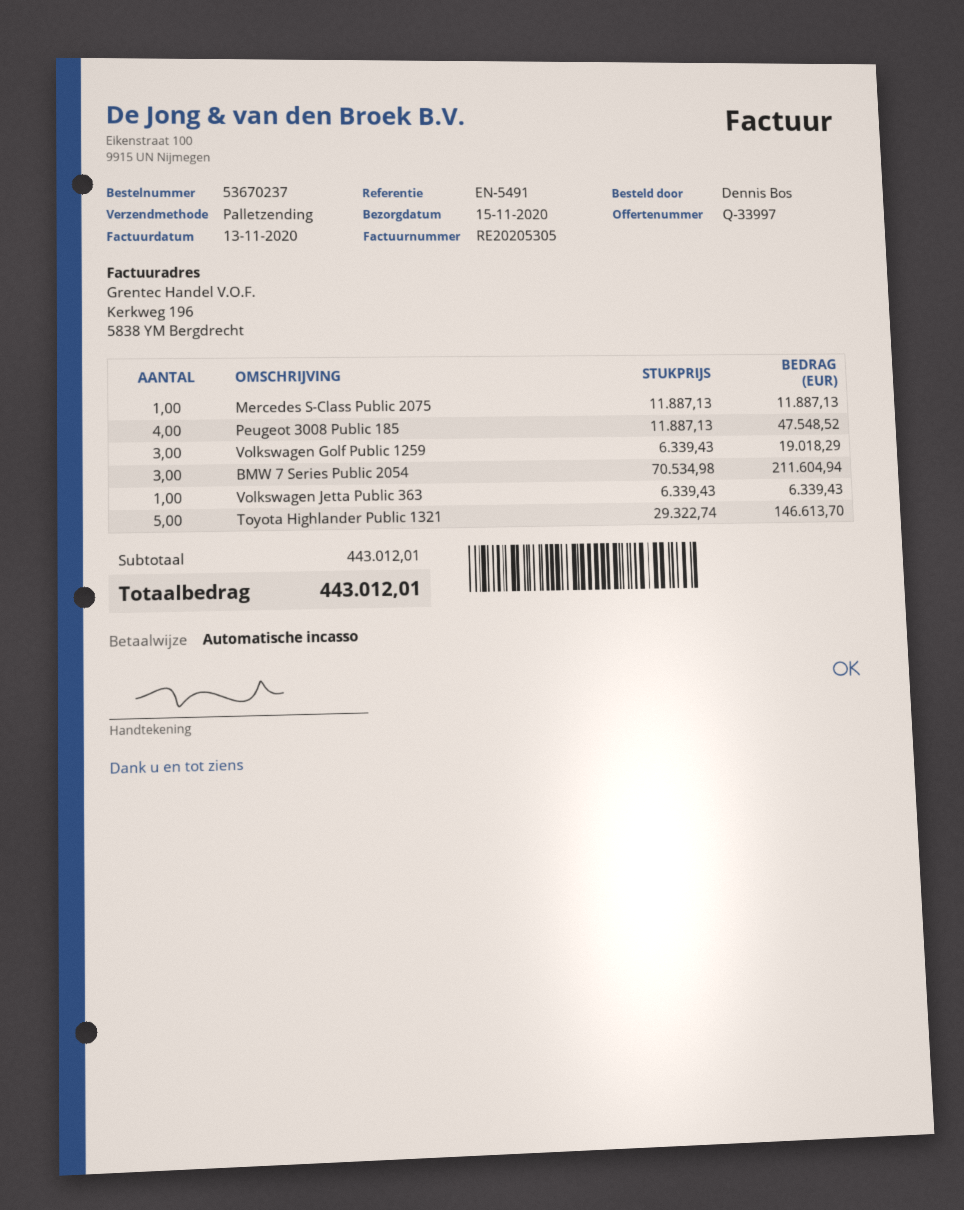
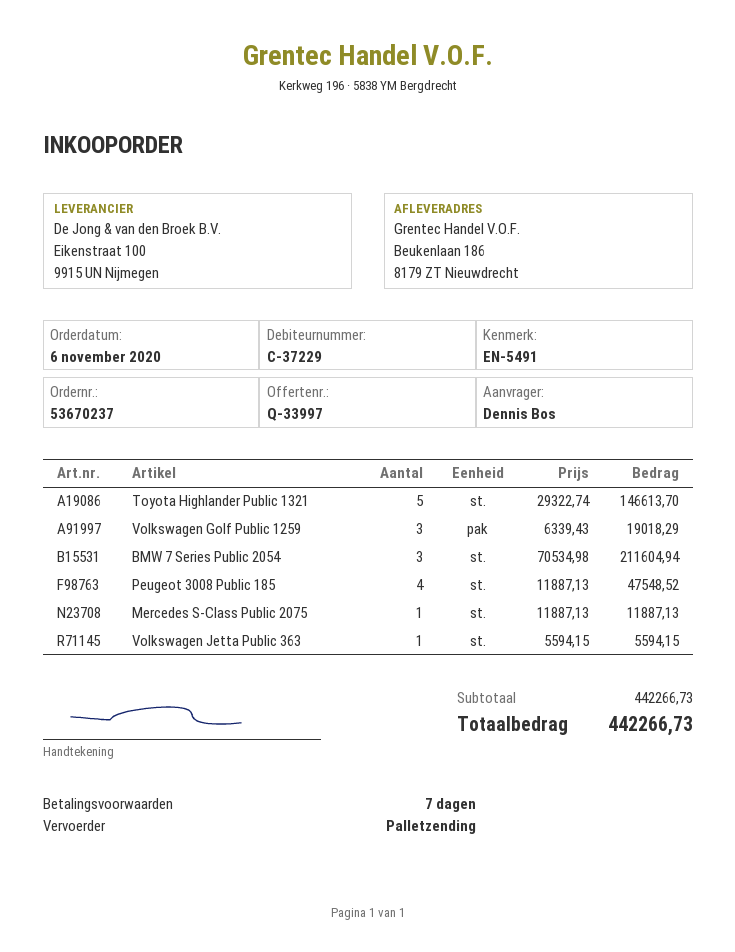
Volkswagen Jetta Public 363: 1 x 6339.43 = 6339.43 -> 1 x 5594.15 = 5594.15
subtotal: 443012.01 -> 442266.73
total: 443012.01 -> 442266.73

